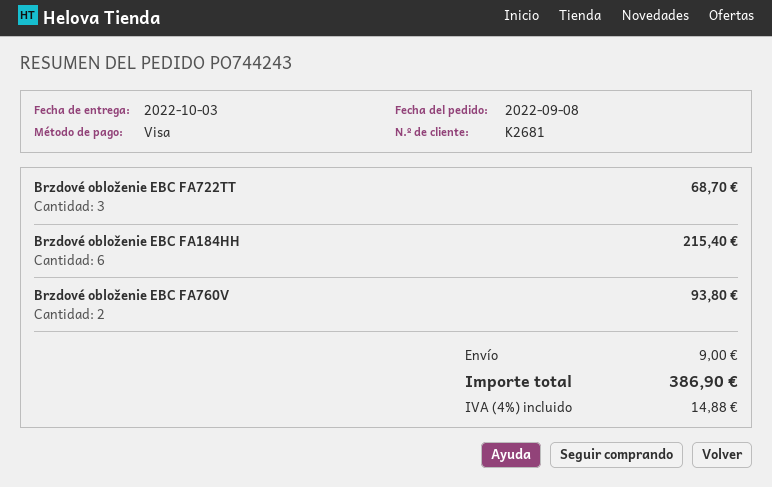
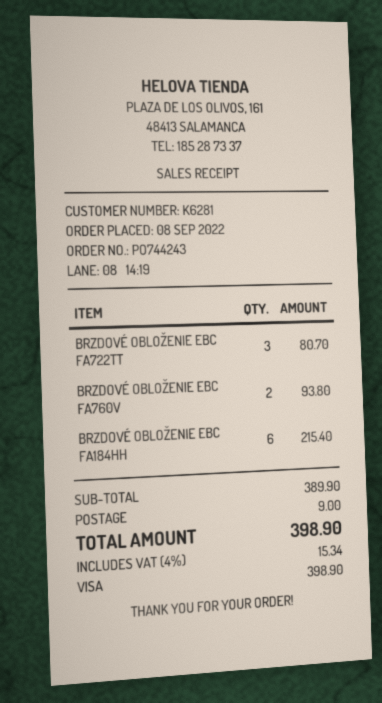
customer number: K2681 -> K6281
Brzdové obloženie EBC FA722TT: 3 for 68.70 -> 3 for 80.70
tax: 4% = 14.88 -> 4% = 15.34
total: 386.90 -> 398.90

